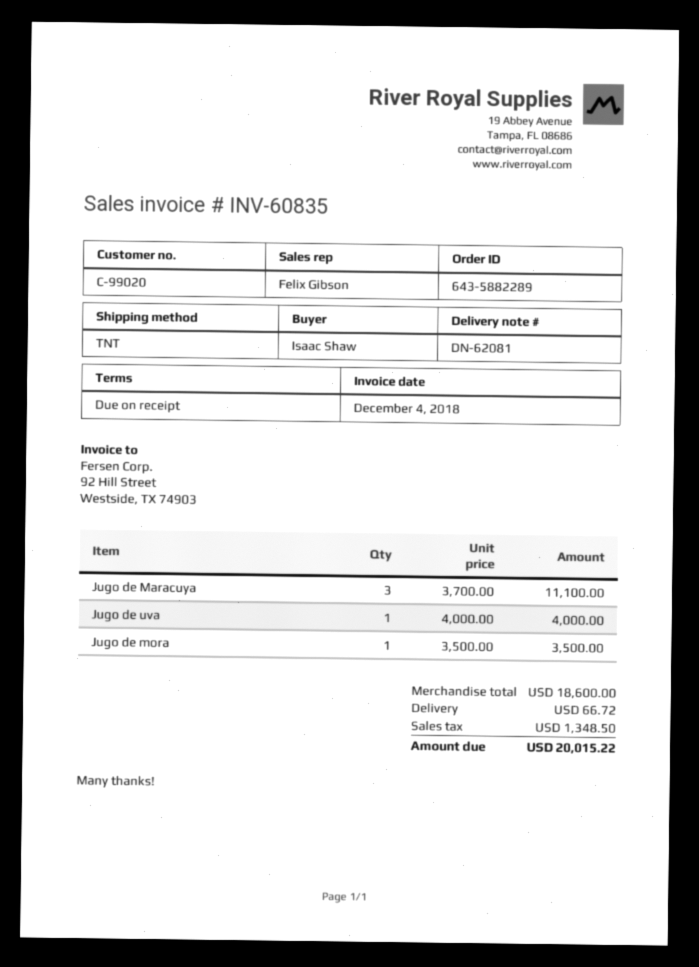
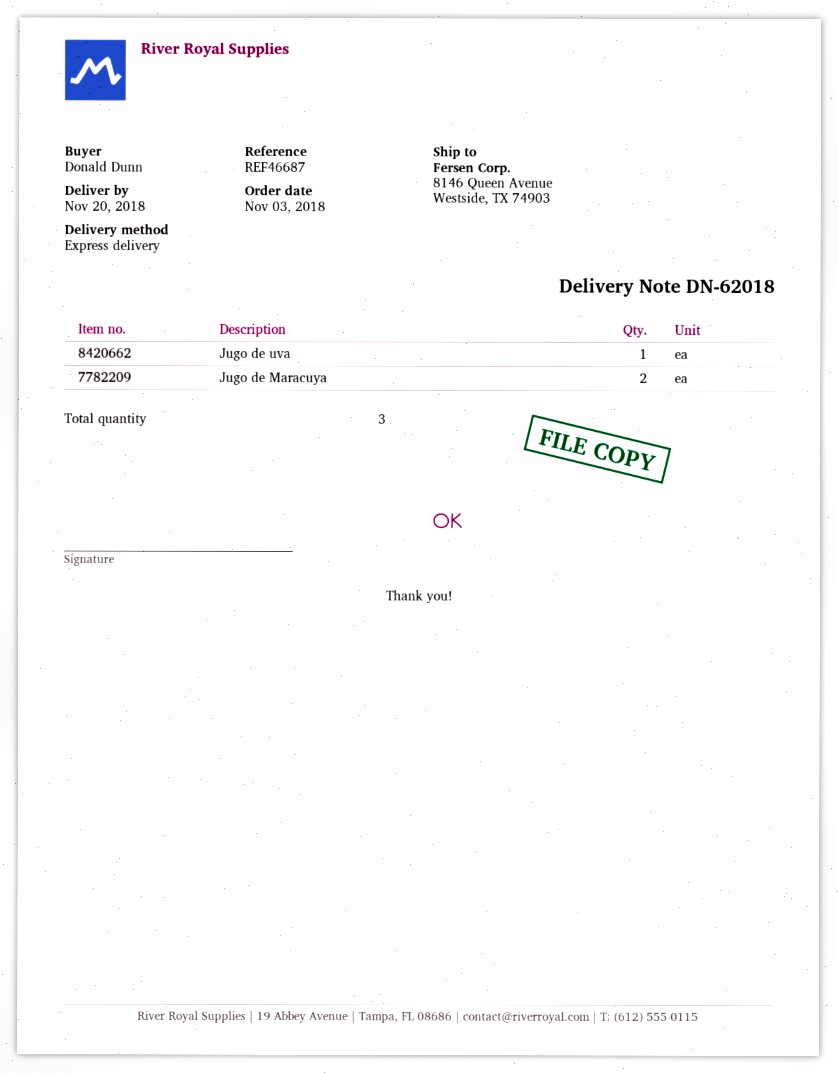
delivery note number: DN-62081 -> DN-62018
ordered by: Isaac Shaw -> Donald Dunn
shipping method: TNT -> express
Jugo de Maracuya: 3 -> 2
Jugo de mora: 1 -> none

